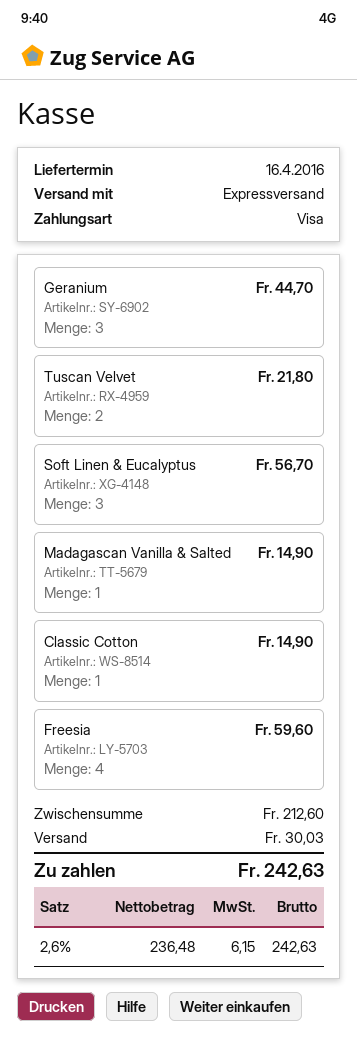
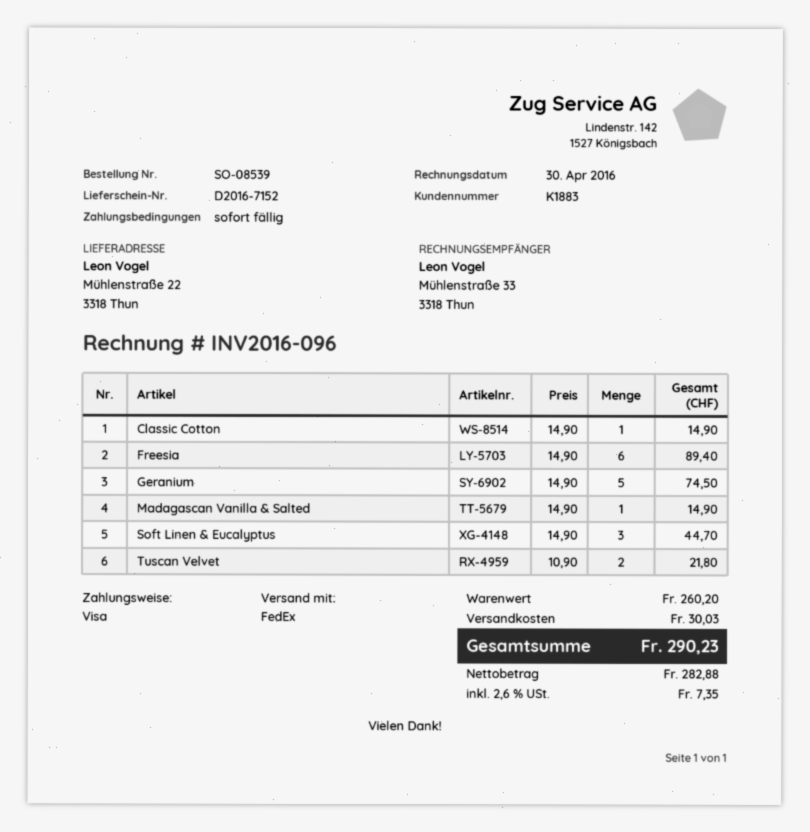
shipping method: express -> FedEx
Geranium: 3 for 44.70 -> 5 for 74.50
Soft Linen & Eucalyptus: 3 for 56.70 -> 3 for 44.70
Freesia: 4 for 59.60 -> 6 for 89.40
subtotal: 212.60 -> 260.20
net: 236.48 -> 282.88
tax: 2.6% = 6.15 -> 2.6% = 7.35
total: 242.63 -> 290.23

